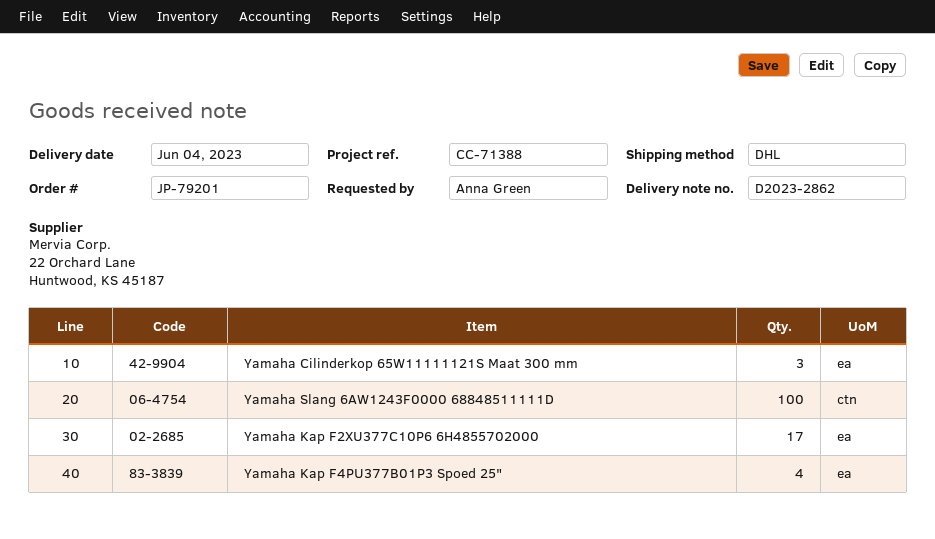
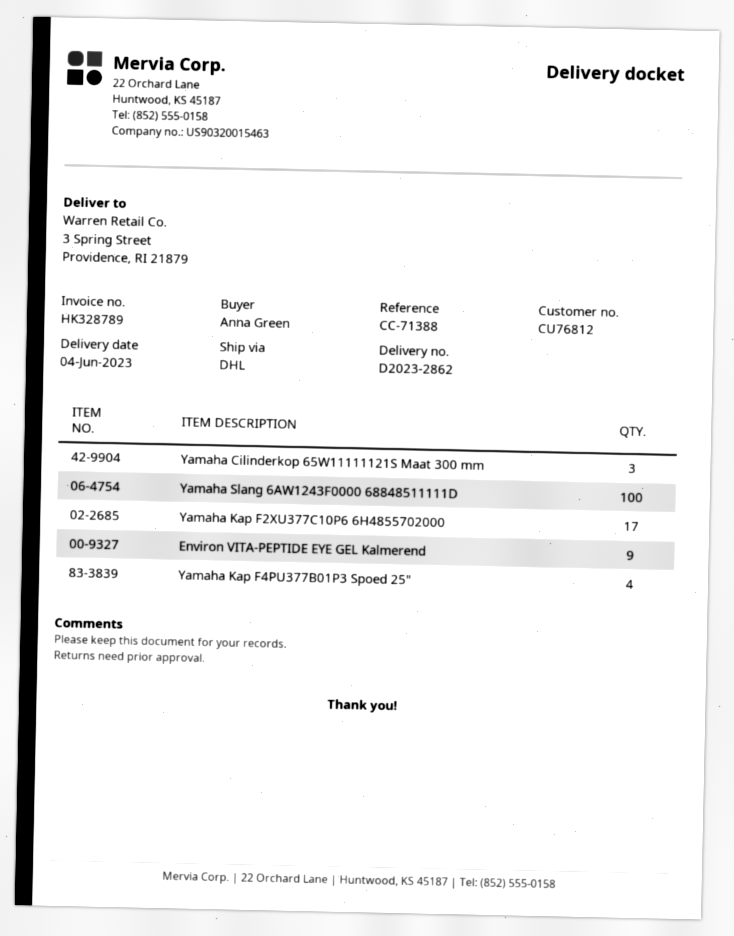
Environ VITA-PEPTIDE EYE GEL Kalmerend: none -> 9

